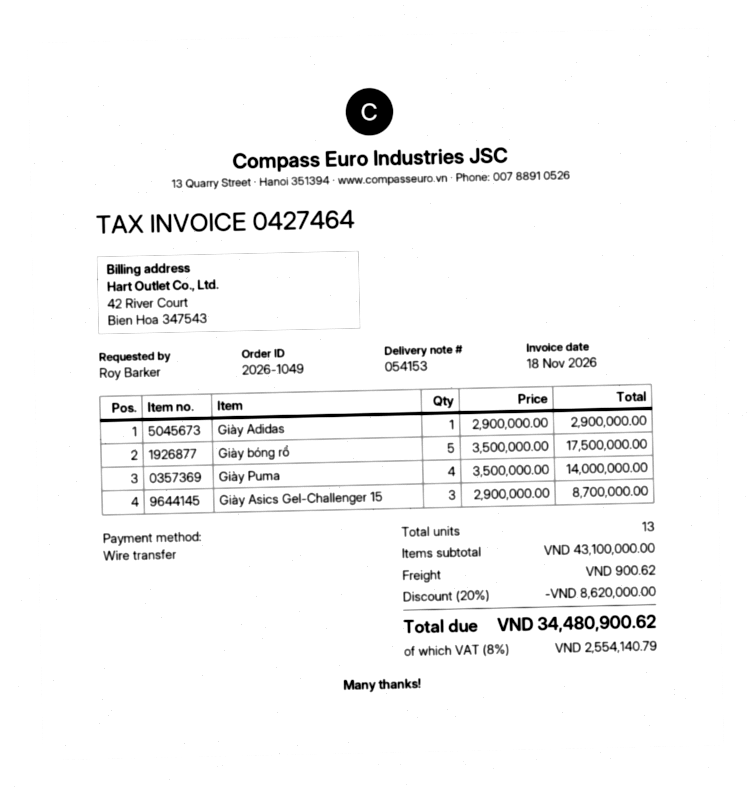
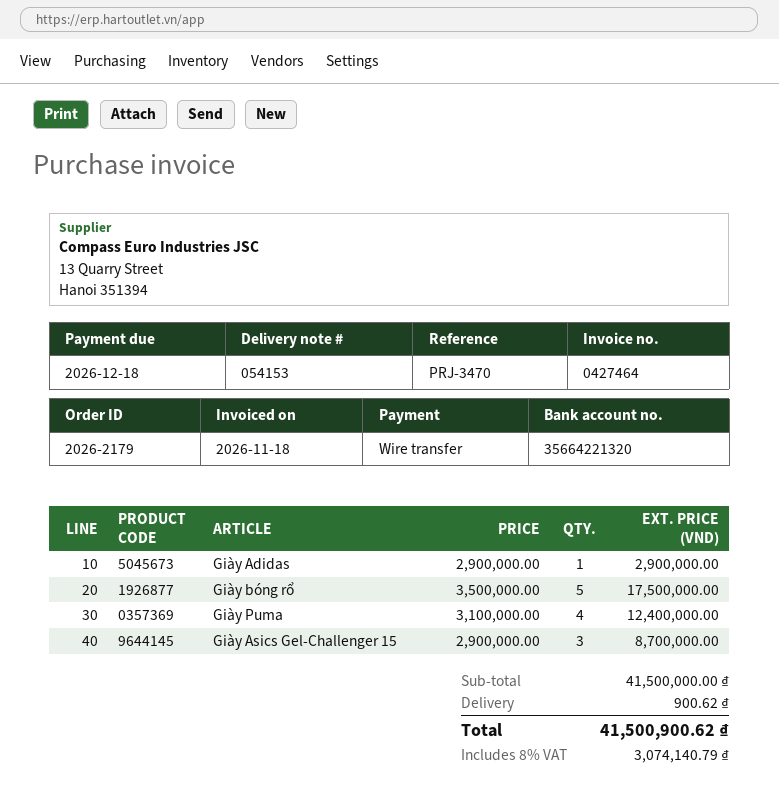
order number: 2026-1049 -> 2026-2179
Giày Puma: 4 x 3500000.00 = 14000000.00 -> 4 x 3100000.00 = 12400000.00
subtotal: 43100000.00 -> 41500000.00
discount: 20% = 8620000.00 -> none
tax: 8% = 2554140.79 -> 8% = 3074140.79
total: 34480900.62 -> 41500900.62

